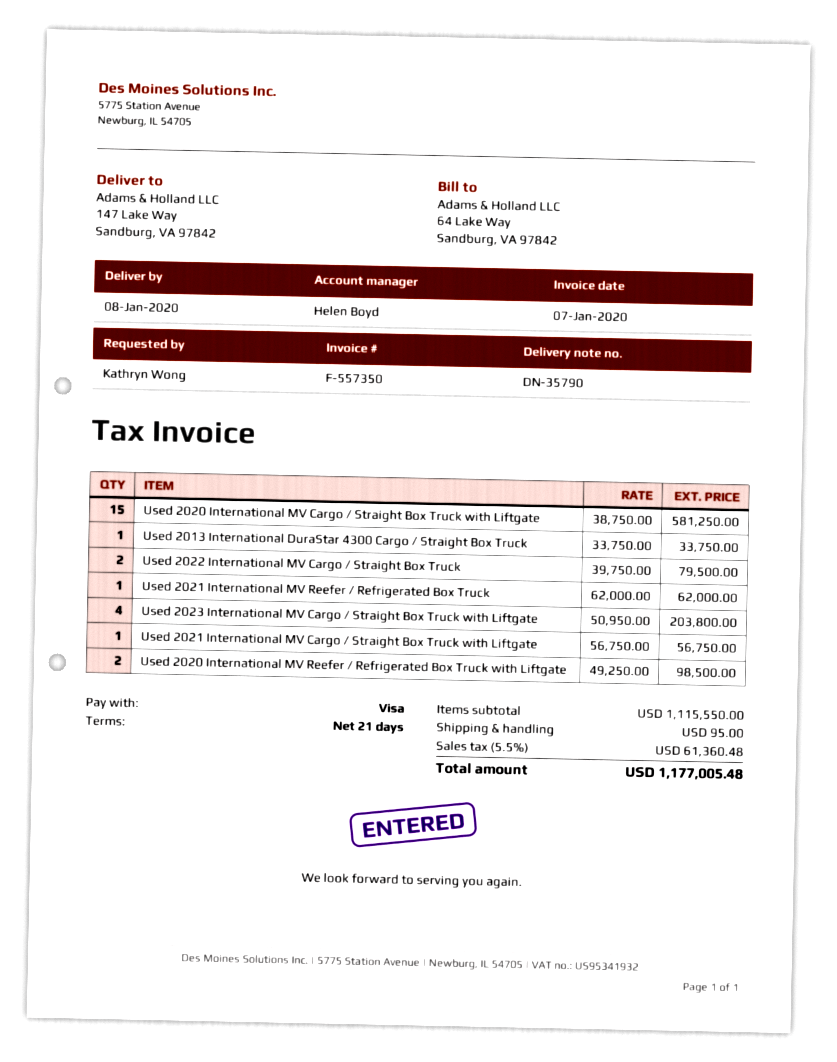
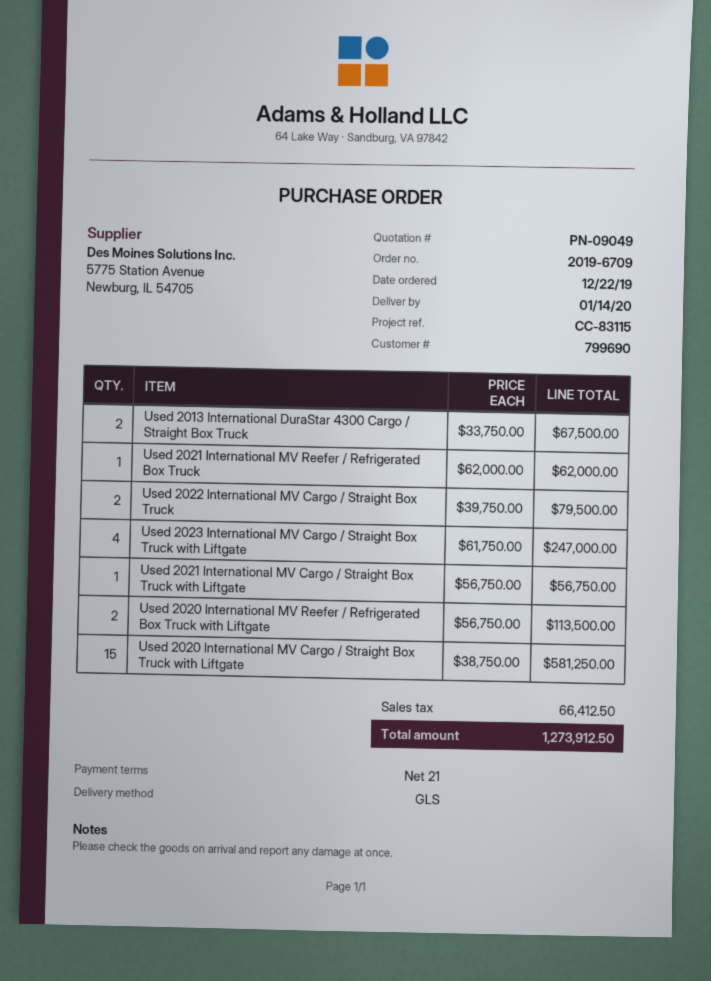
delivery date: 2020-01-08 -> 2020-01-14
Used 2013 International DuraStar 4300 Cargo / Straight Box Truck: 1 x 33750.00 = 33750.00 -> 2 x 33750.00 = 67500.00
Used 2023 International MV Cargo / Straight Box Truck with Liftgate: 4 x 50950.00 = 203800.00 -> 4 x 61750.00 = 247000.00
Used 2020 International MV Reefer / Refrigerated Box Truck with Liftgate: 2 x 49250.00 = 98500.00 -> 2 x 56750.00 = 113500.00
shipping: 95.00 -> none
tax: 61360.48 -> 66412.50
total: 1177005.48 -> 1273912.50

